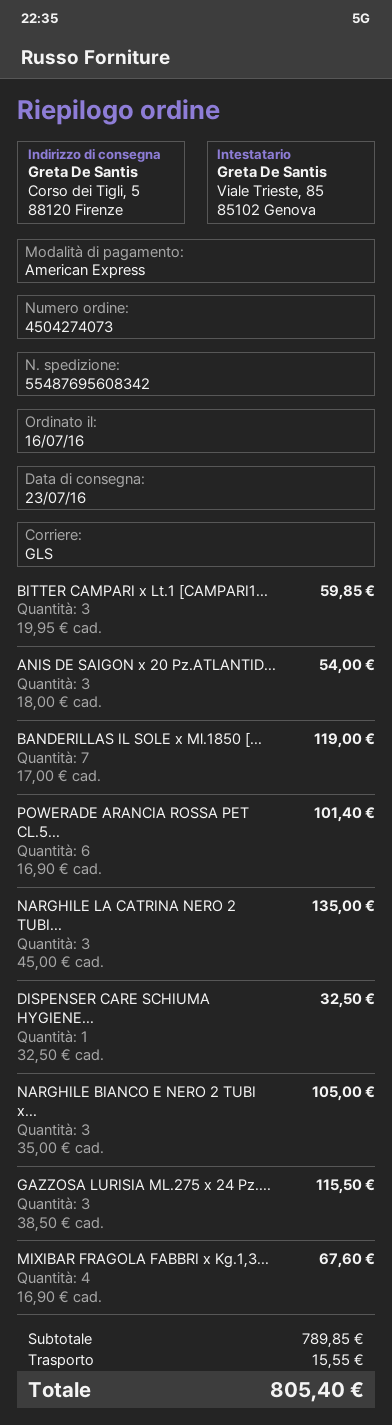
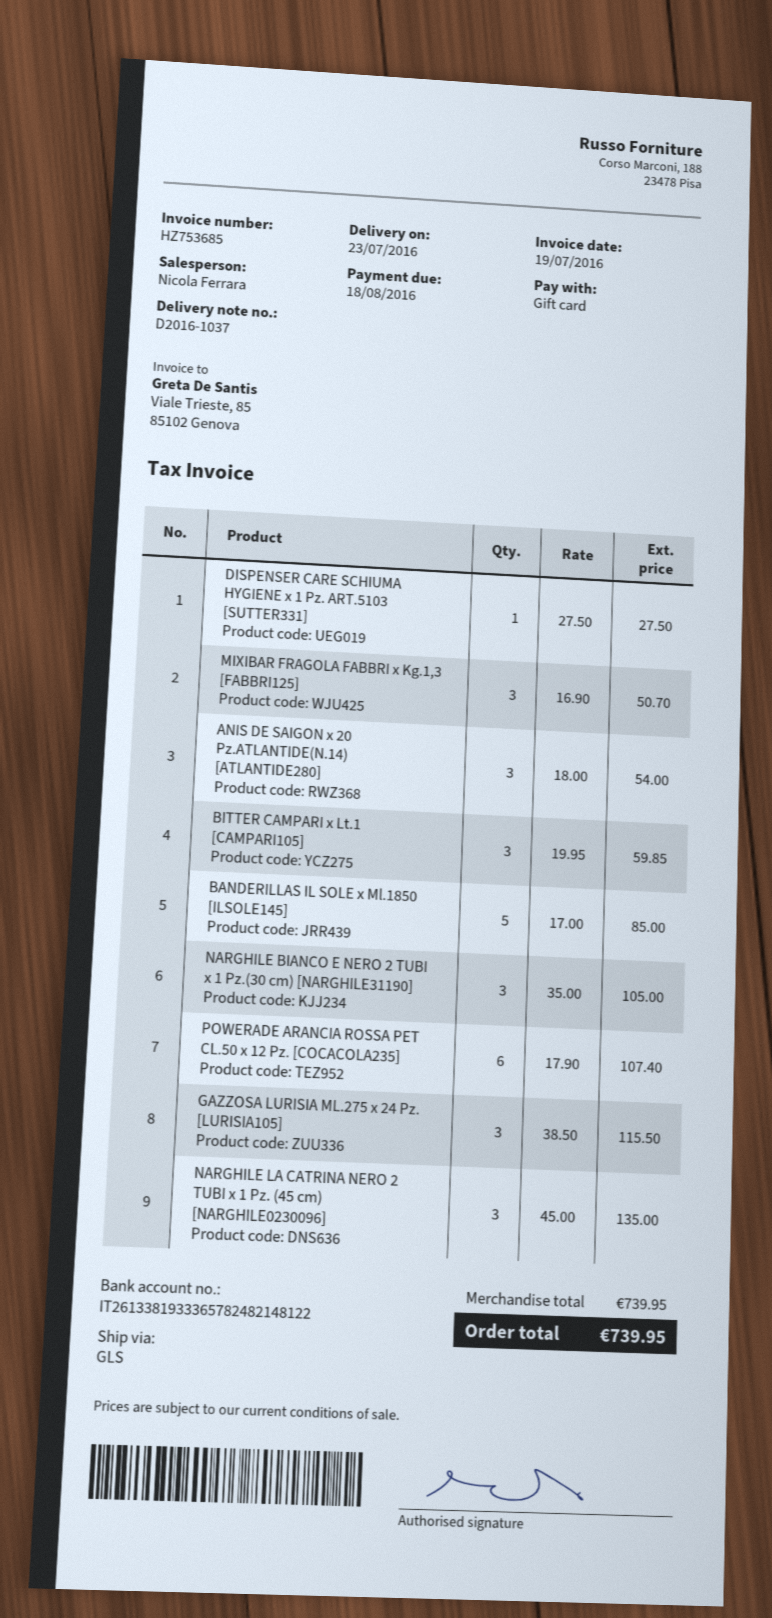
payment method: American Express -> gift card
BANDERILLAS IL SOLE x Ml.1850 [...: 7 x 17.00 = 119.00 -> 5 x 17.00 = 85.00
POWERADE ARANCIA ROSSA PET CL.5...: 6 x 16.90 = 101.40 -> 6 x 17.90 = 107.40
DISPENSER CARE SCHIUMA HYGIENE...: 1 x 32.50 = 32.50 -> 1 x 27.50 = 27.50
MIXIBAR FRAGOLA FABBRI x Kg.1,3...: 4 x 16.90 = 67.60 -> 3 x 16.90 = 50.70
subtotal: 789.85 -> 739.95
shipping: 15.55 -> none
total: 805.40 -> 739.95

